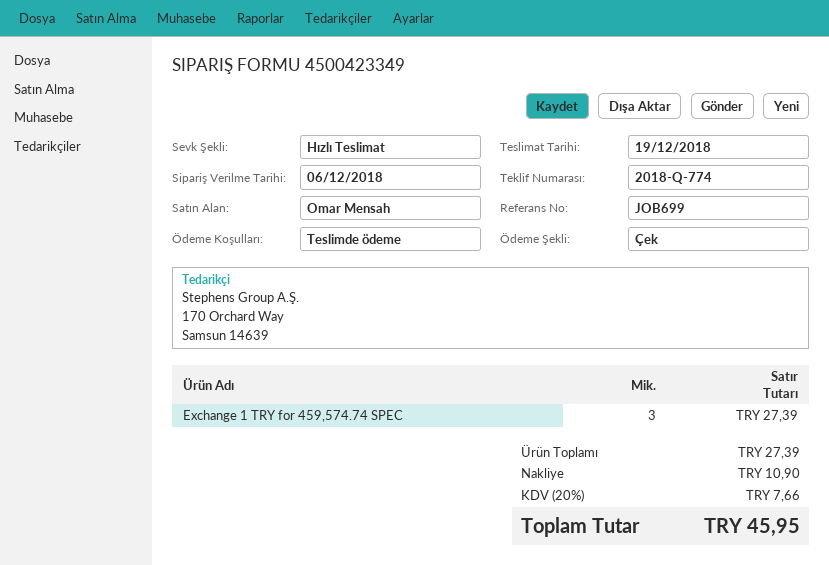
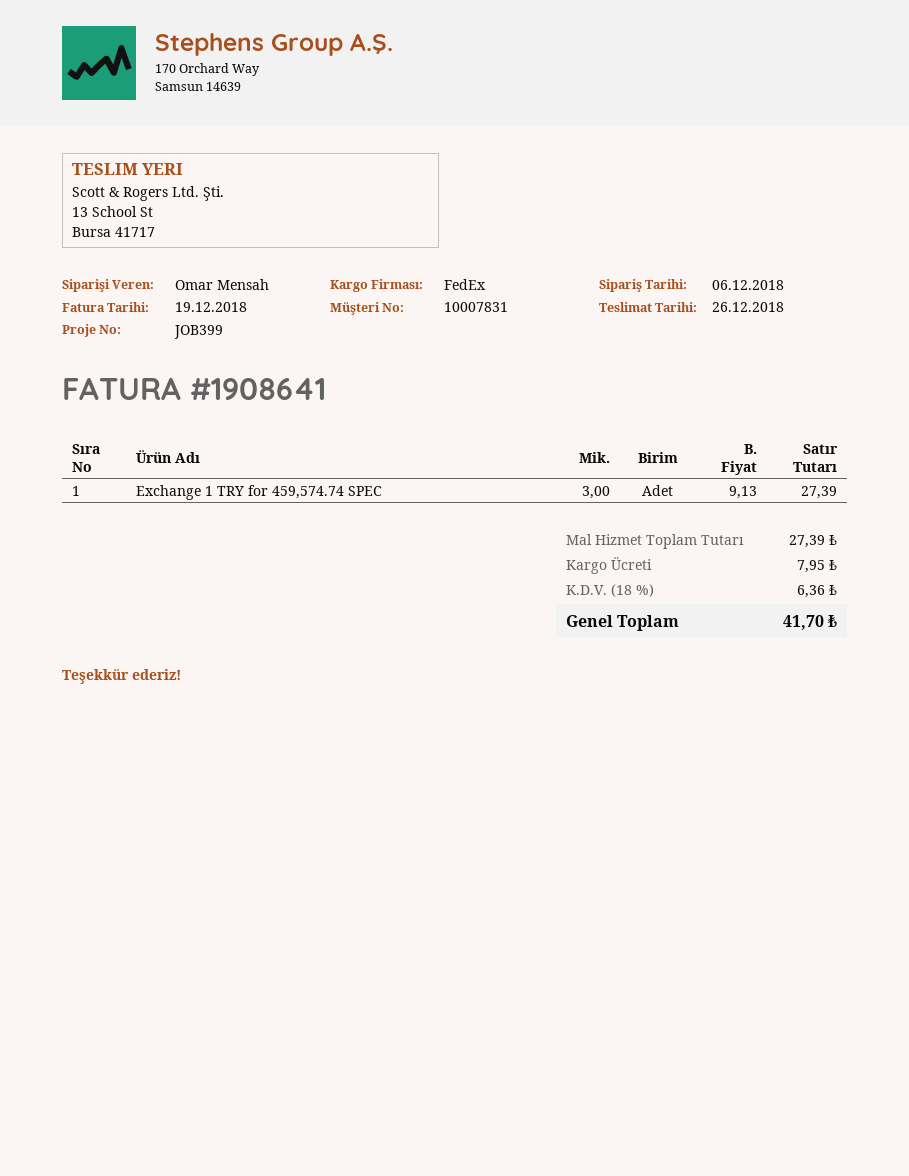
delivery date: 2018-12-19 -> 2018-12-26
reference: JOB699 -> JOB399
shipping method: express -> FedEx
shipping: 10.90 -> 7.95
tax: 20% = 7.66 -> 18% = 6.36
total: 45.95 -> 41.70

